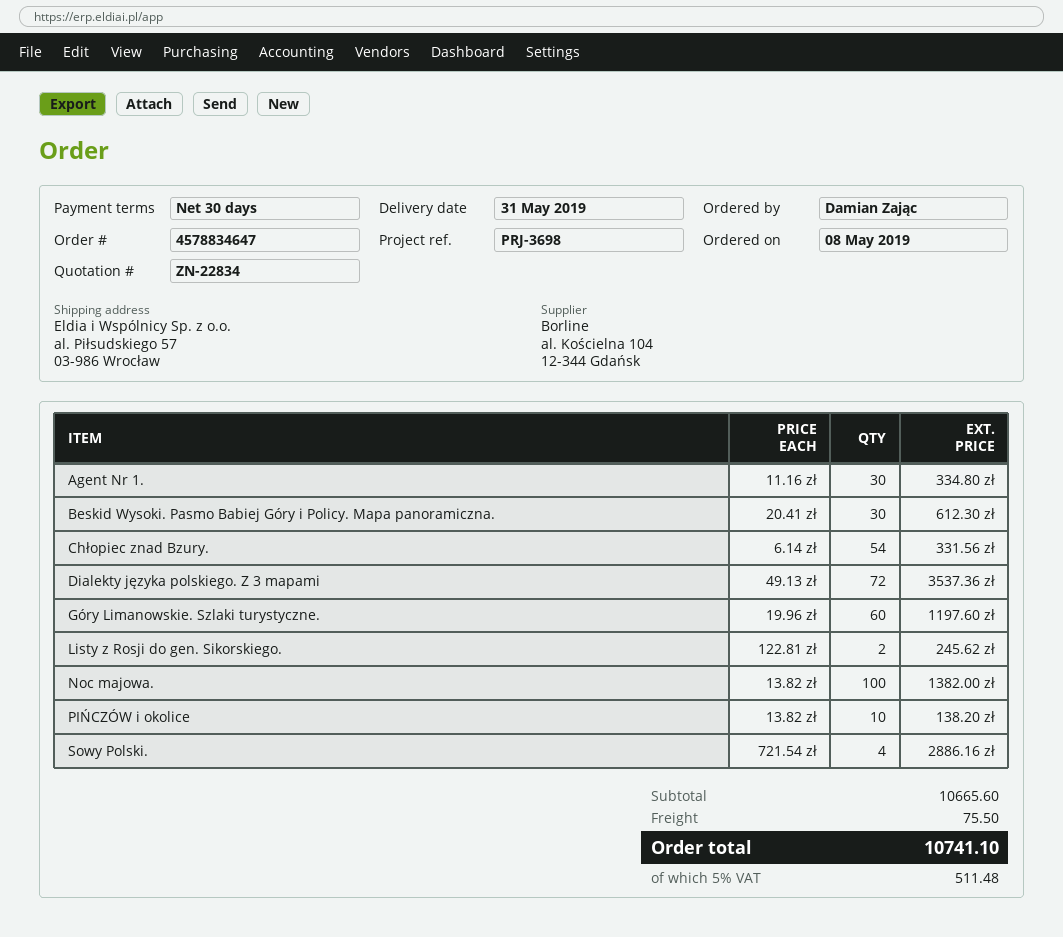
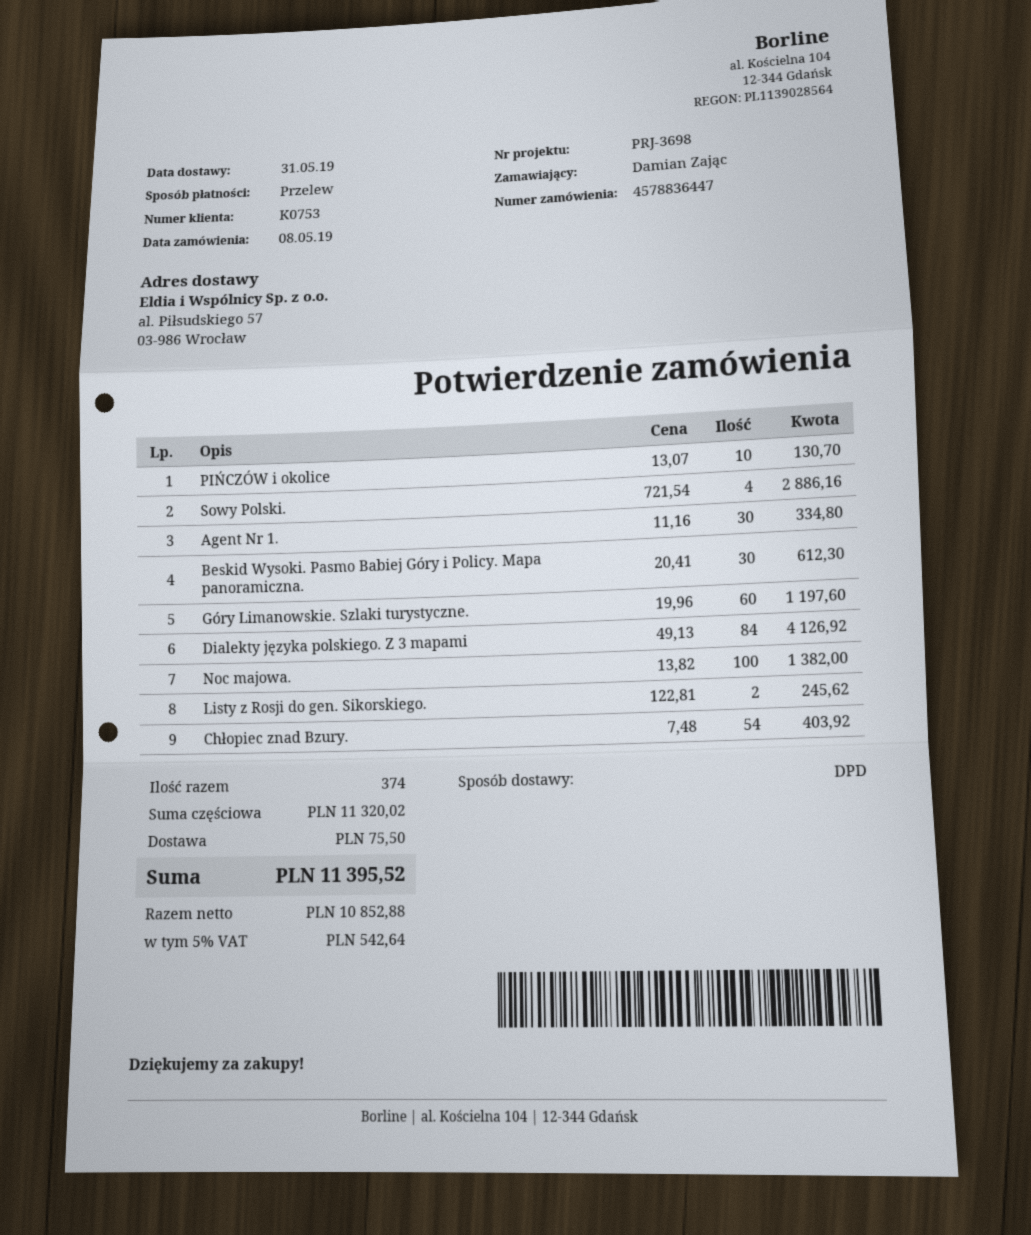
order number: 4578834647 -> 4578836447
Chłopiec znad Bzury.: 54 x 6.14 = 331.56 -> 54 x 7.48 = 403.92
Dialekty języka polskiego. Z 3 mapami: 72 x 49.13 = 3537.36 -> 84 x 49.13 = 4126.92
PIŃCZÓW i okolice: 10 x 13.82 = 138.20 -> 10 x 13.07 = 130.70
subtotal: 10665.60 -> 11320.02
tax: 5% = 511.48 -> 5% = 542.64
total: 10741.10 -> 11395.52

